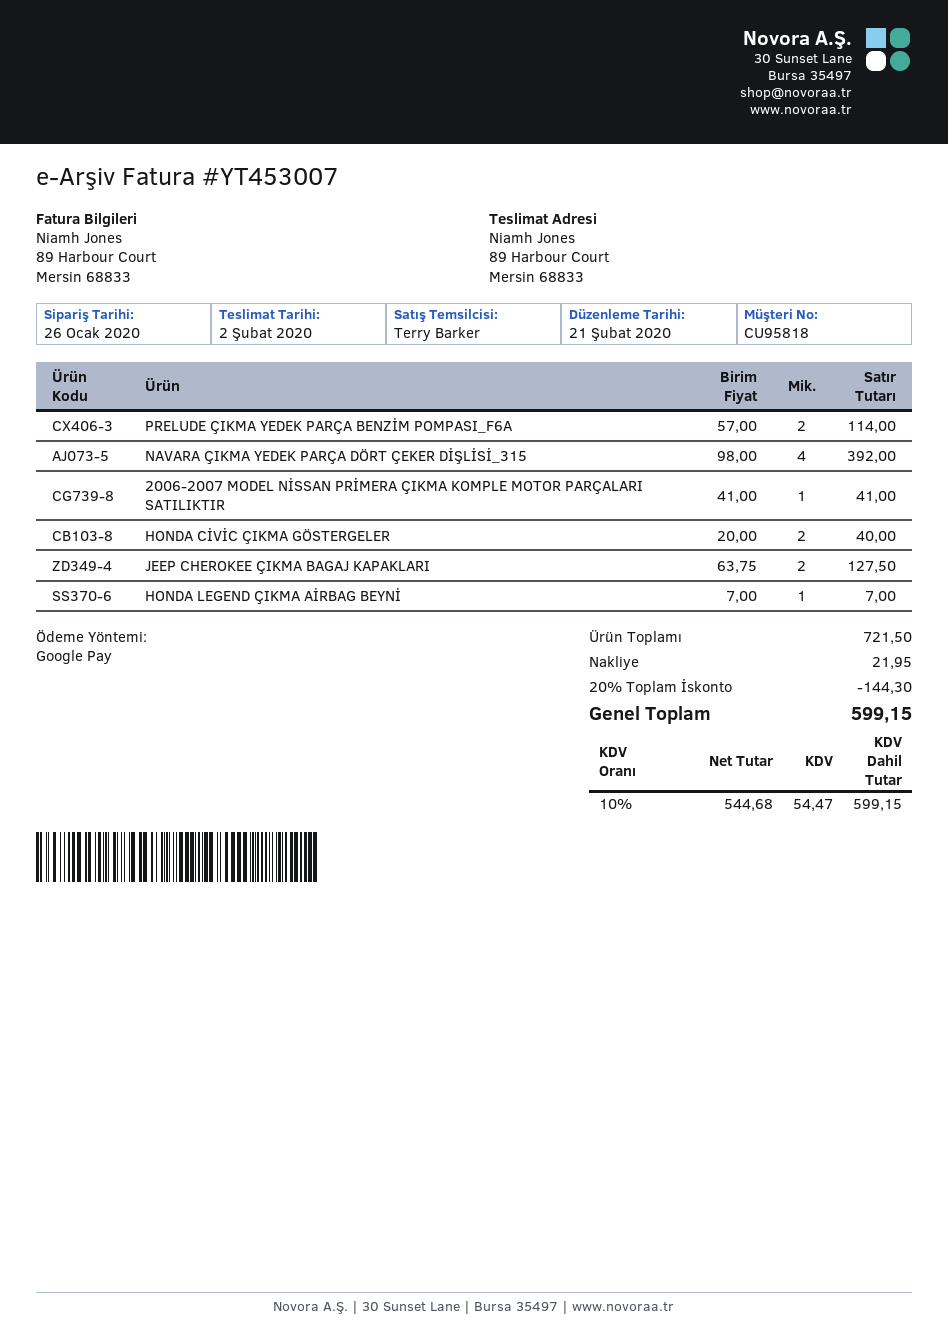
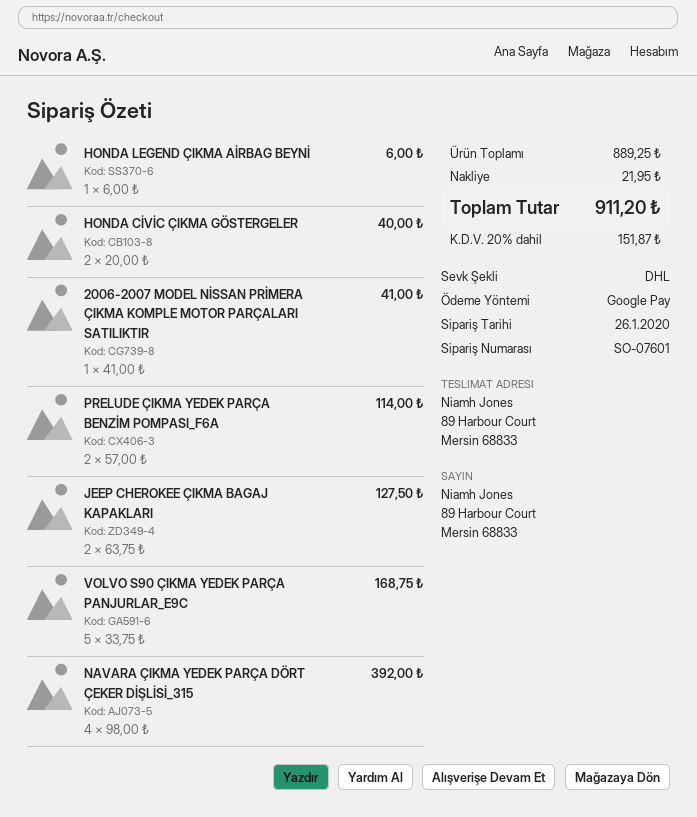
HONDA LEGEND ÇIKMA AİRBAG BEYNİ: 1 x 7.00 = 7.00 -> 1 x 6.00 = 6.00
VOLVO S90 ÇIKMA YEDEK PARÇA PANJURLAR_E9C: none -> 5 x 33.75 = 168.75
subtotal: 721.50 -> 889.25
discount: 20% = 144.30 -> none
tax: 10% = 54.47 -> 20% = 151.87
total: 599.15 -> 911.20

